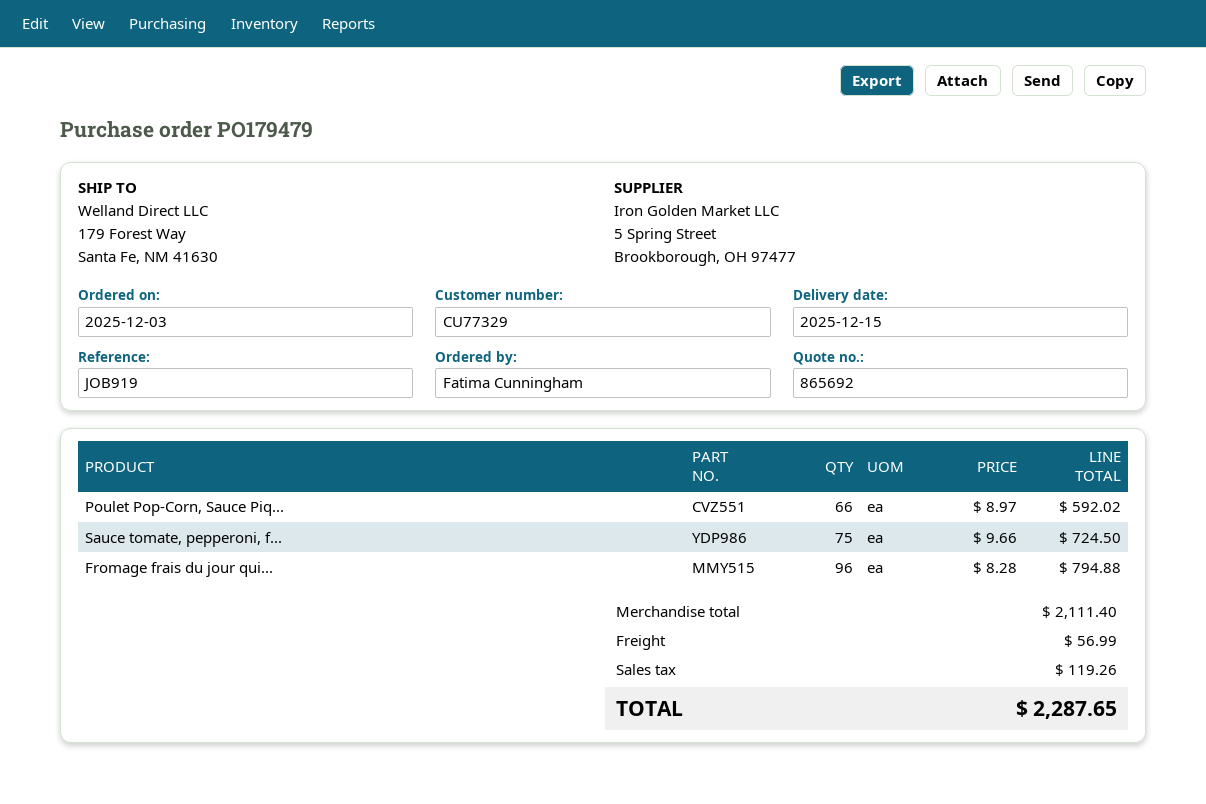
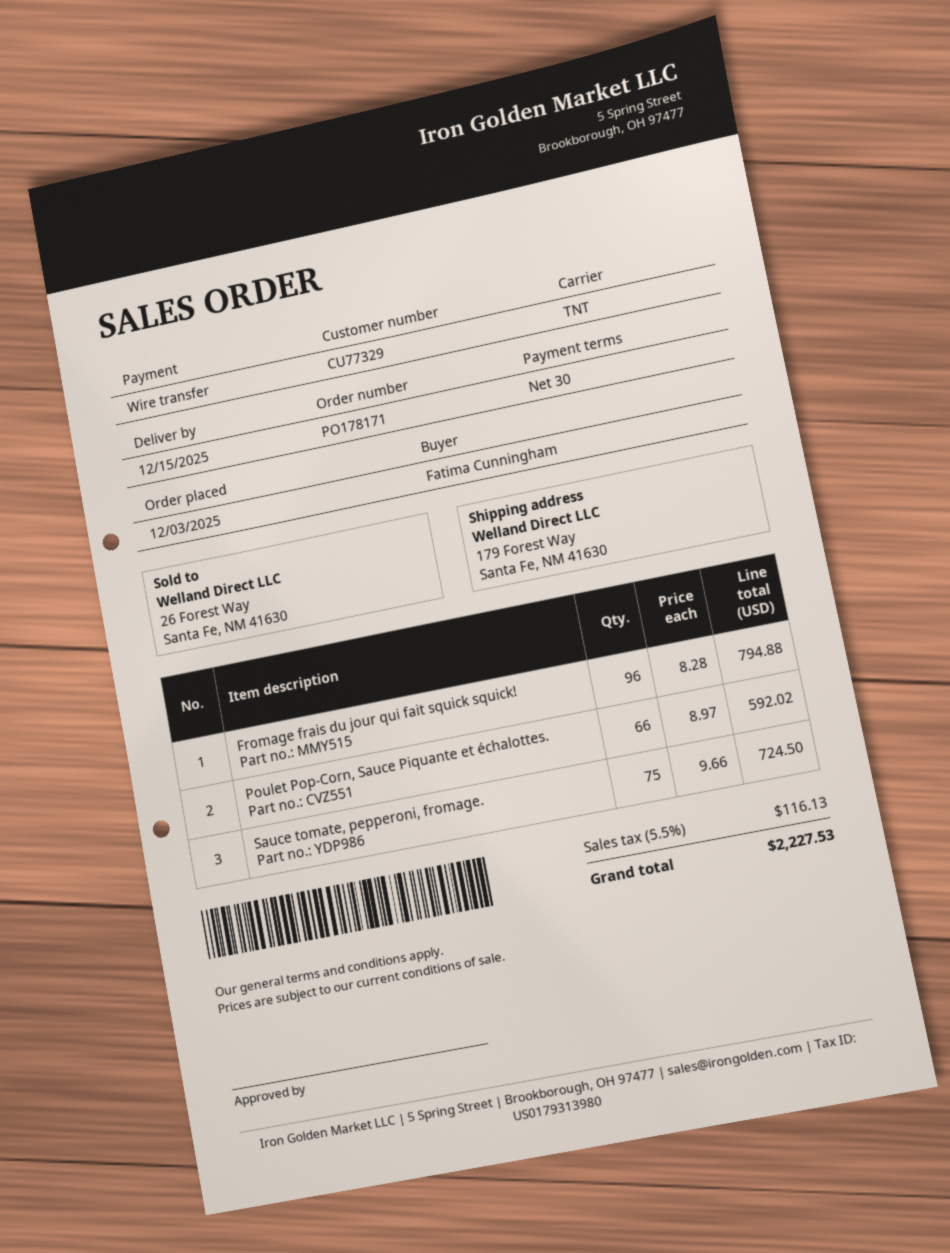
order number: PO179479 -> PO178171
shipping: 56.99 -> none
tax: 119.26 -> 116.13
total: 2287.65 -> 2227.53

